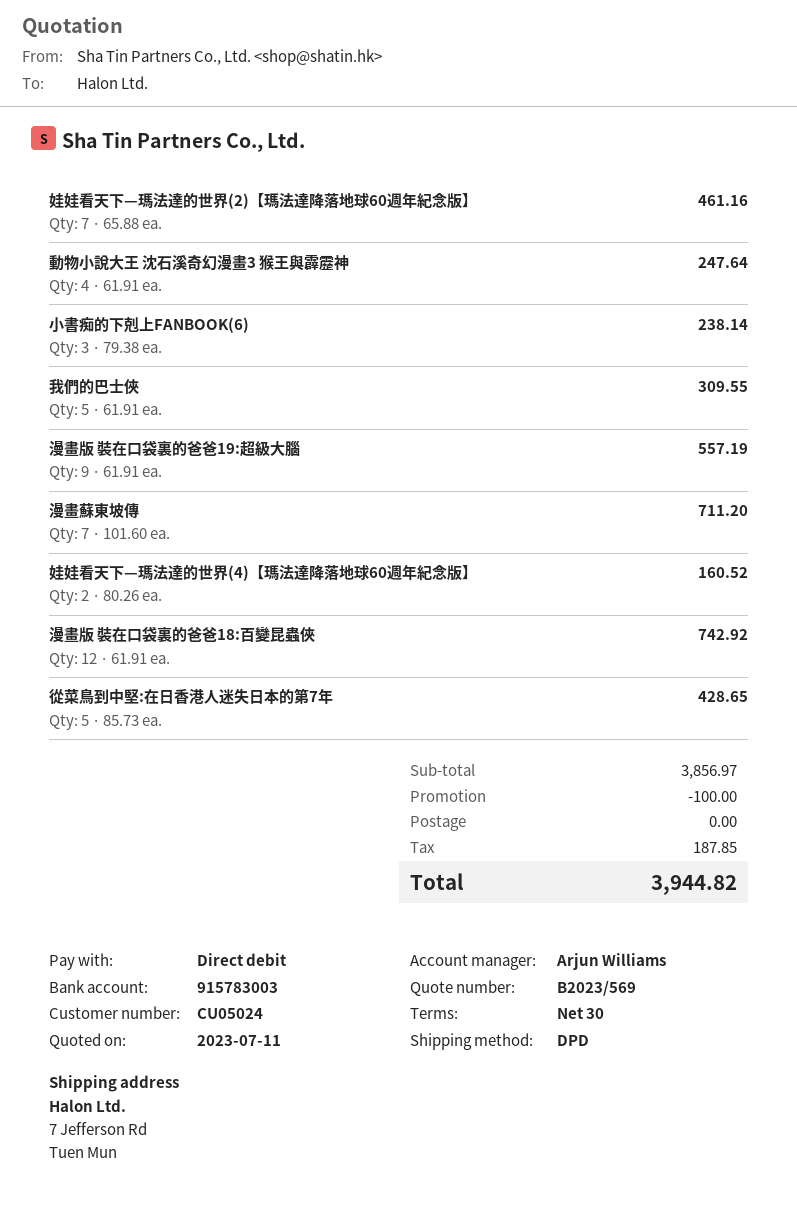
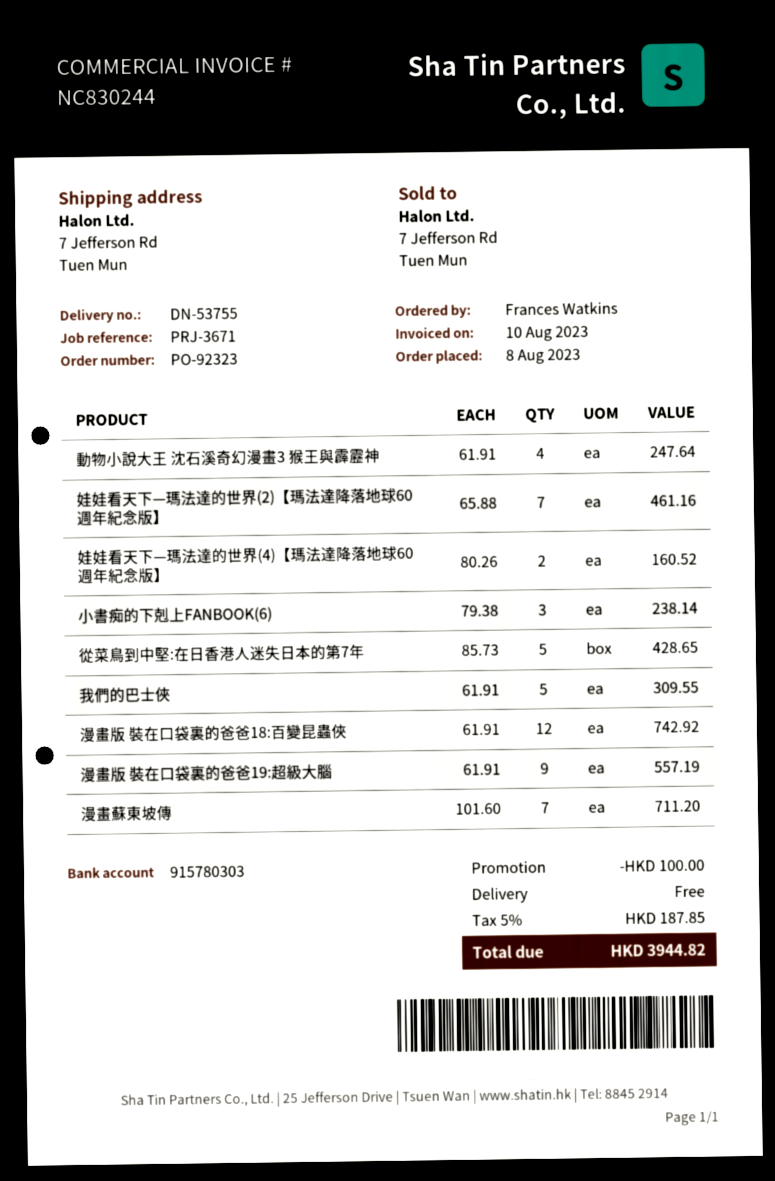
bank account: 915783003 -> 915780303

